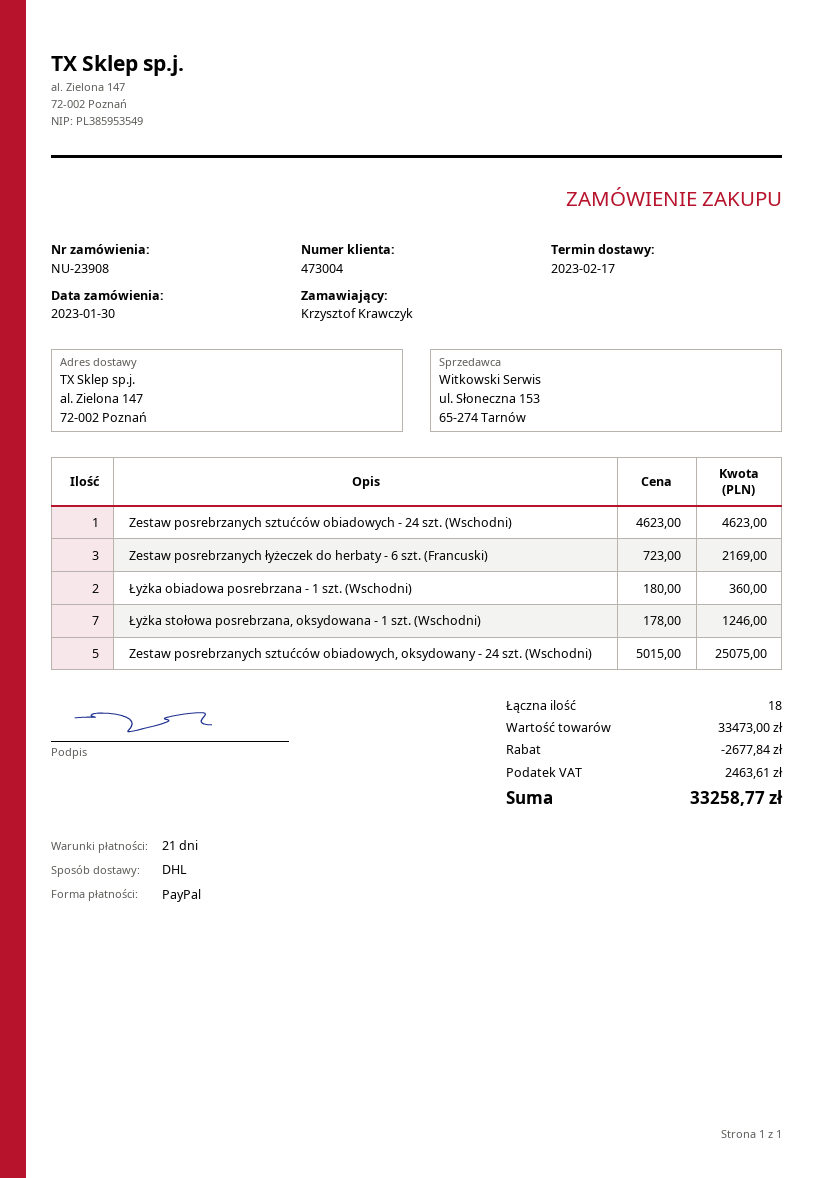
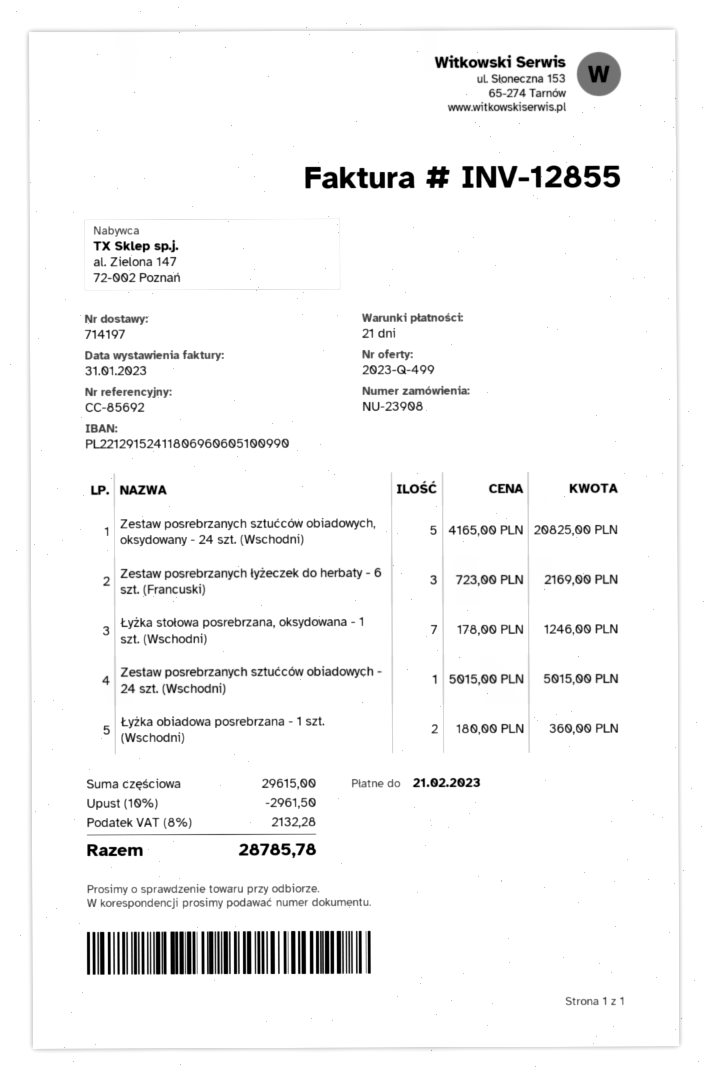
Zestaw posrebrzanych sztućców obiadowych - 24 szt. (Wschodni): 1 x 4623.00 = 4623.00 -> 1 x 5015.00 = 5015.00
Zestaw posrebrzanych sztućców obiadowych, oksydowany - 24 szt. (Wschodni): 5 x 5015.00 = 25075.00 -> 5 x 4165.00 = 20825.00
subtotal: 33473.00 -> 29615.00
discount: 2677.84 -> 2961.50
tax: 2463.61 -> 2132.28
total: 33258.77 -> 28785.78

